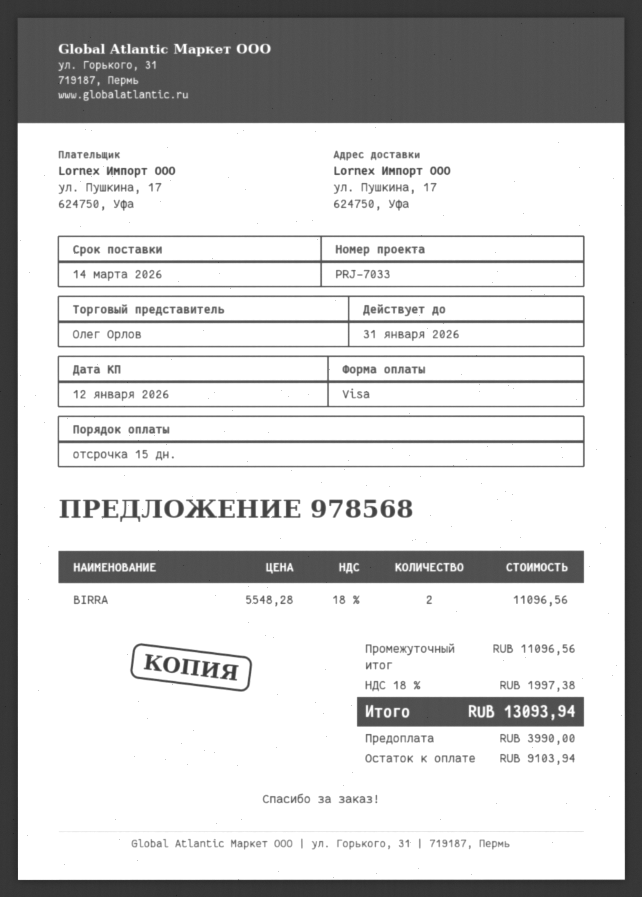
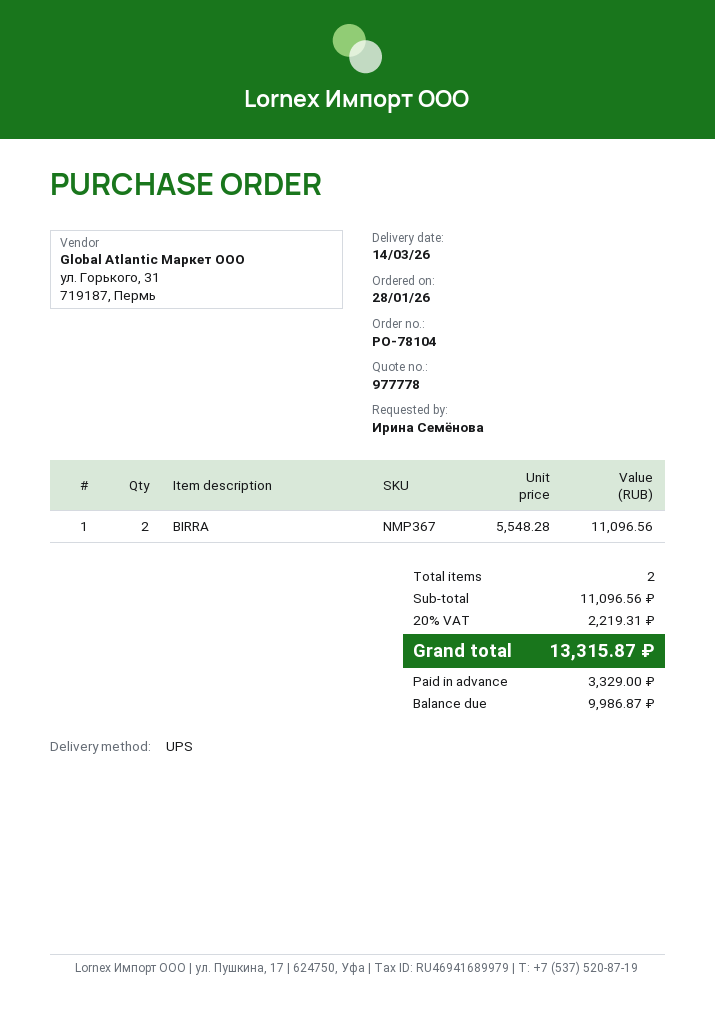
quote number: 978568 -> 977778
tax: 18% = 1997.38 -> 20% = 2219.31
total: 13093.94 -> 13315.87
deposit: 3990.00 -> 3329.00
balance: 9103.94 -> 9986.87

